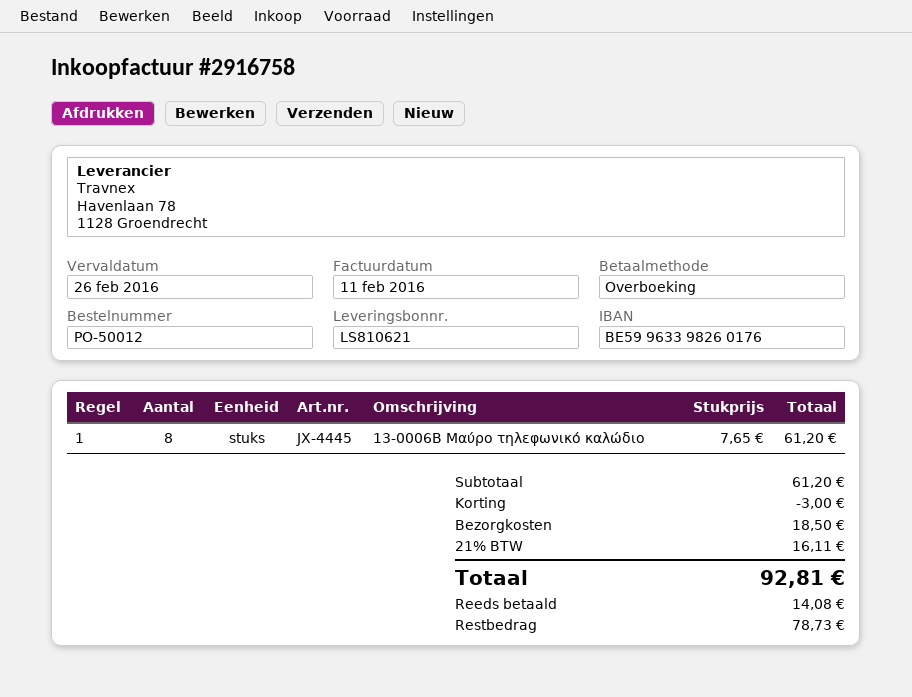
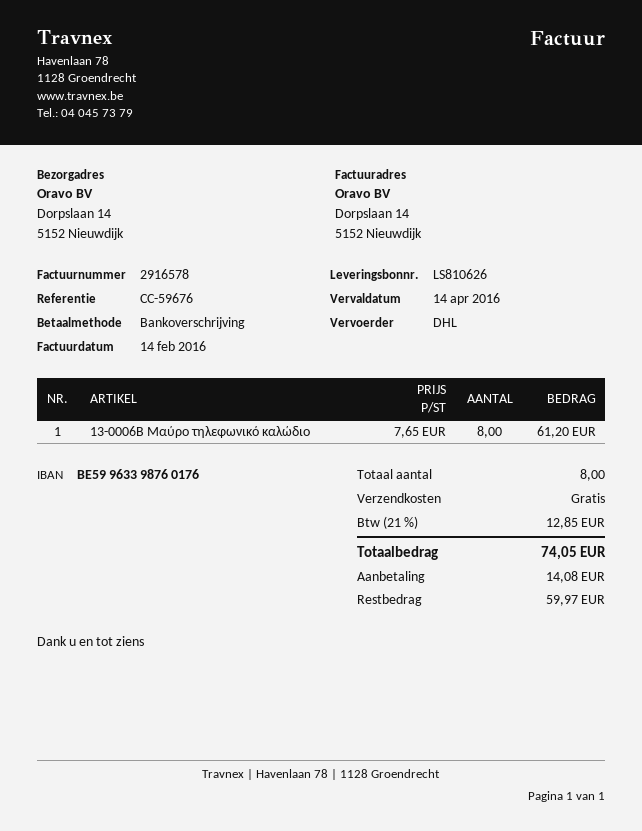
delivery note number: LS810621 -> LS810626
invoice number: 2916758 -> 2916578
invoice date: 2016-02-11 -> 2016-02-14
due date: 2016-02-26 -> 2016-04-14
bank account: BE59963398260176 -> BE59963398760176
discount: 3.00 -> none
shipping: 18.50 -> 0.00
tax: 21% = 16.11 -> 21% = 12.85
total: 92.81 -> 74.05
balance: 78.73 -> 59.97

